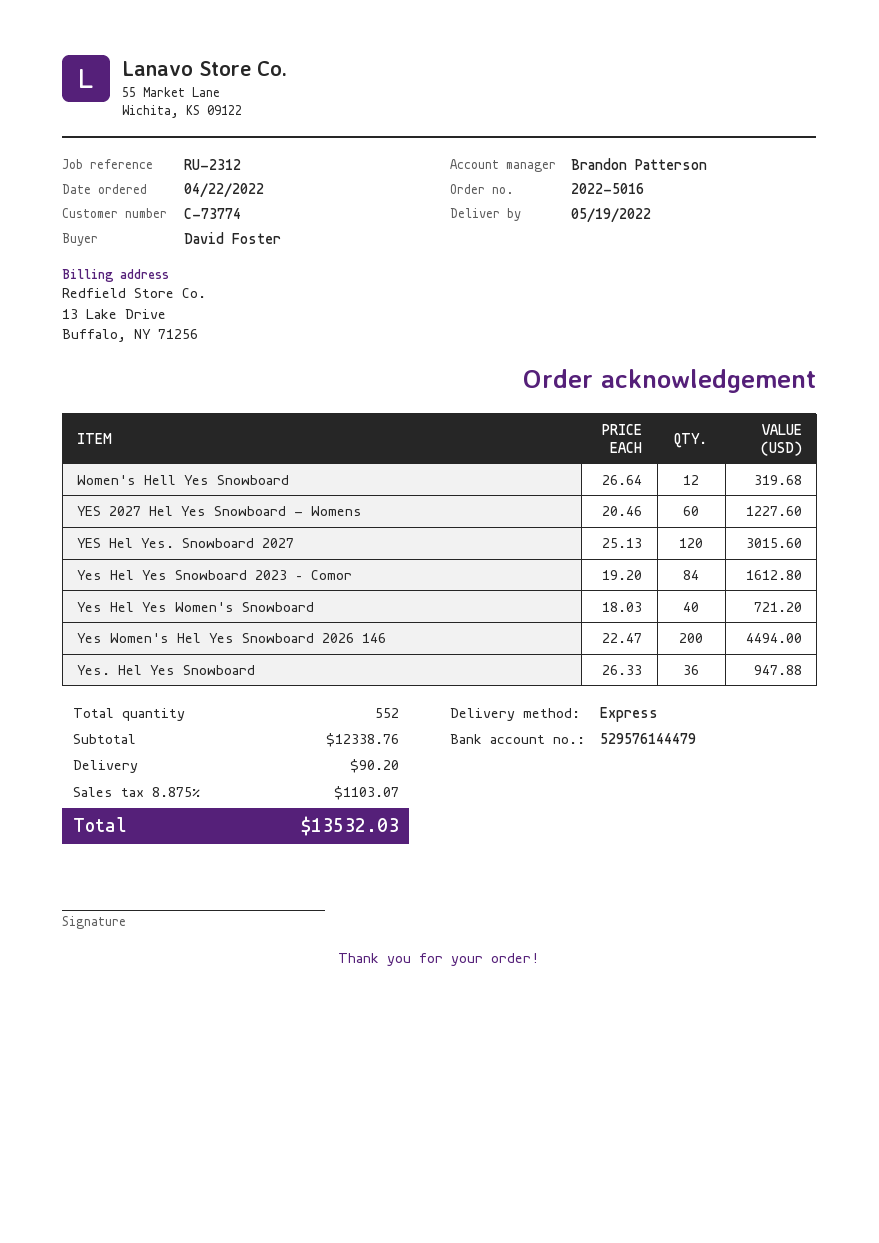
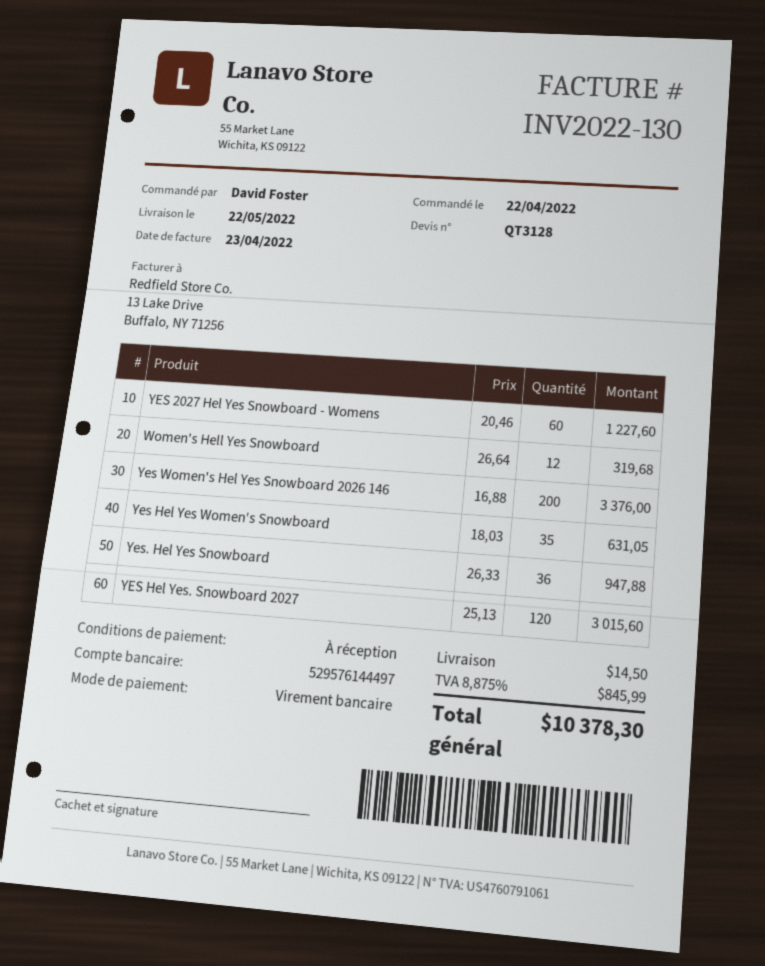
delivery date: 2022-05-19 -> 2022-05-22
bank account: 529576144479 -> 529576144497
Yes Hel Yes Snowboard 2023 – Comor: 84 x 19.20 = 1612.80 -> none
Yes Hel Yes Women's Snowboard: 40 x 18.03 = 721.20 -> 35 x 18.03 = 631.05
Yes Women's Hel Yes Snowboard 2026 146: 200 x 22.47 = 4494.00 -> 200 x 16.88 = 3376.00
shipping: 90.20 -> 14.50
tax: 8.875% = 1103.07 -> 8.875% = 845.99
total: 13532.03 -> 10378.30

